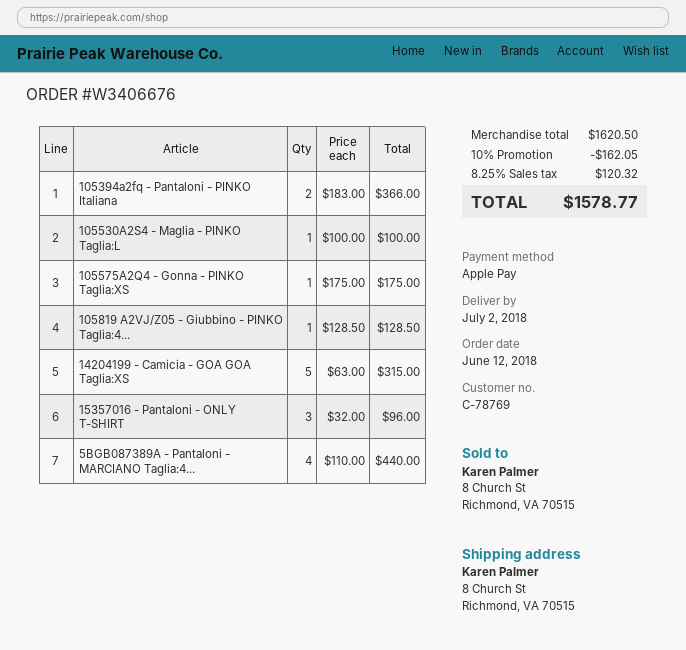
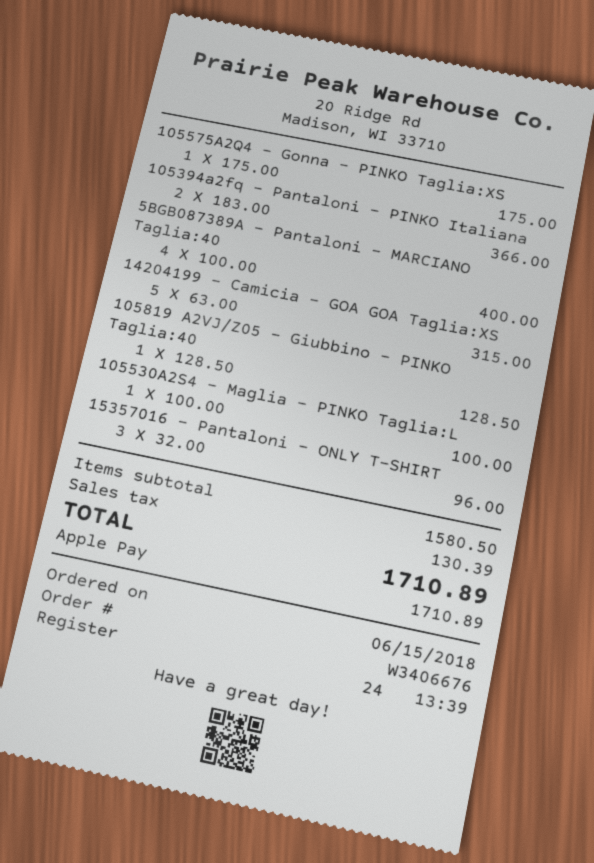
order date: 2018-06-12 -> 2018-06-15
5BGB087389A - Pantaloni - MARCIANO Taglia:4...: 4 x 110.00 = 440.00 -> 4 x 100.00 = 400.00
subtotal: 1620.50 -> 1580.50
discount: 10% = 162.05 -> none
tax: 120.32 -> 130.39
total: 1578.77 -> 1710.89

